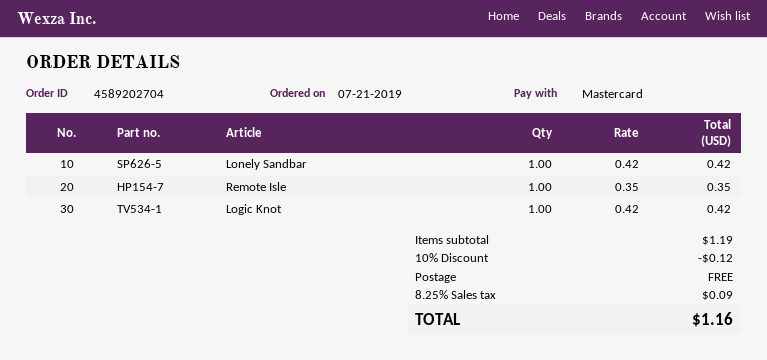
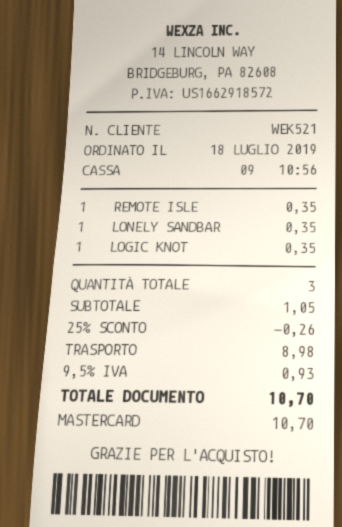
order date: 2019-07-21 -> 2019-07-18
Lonely Sandbar: 1 x 0.42 = 0.42 -> 1 x 0.35 = 0.35
Logic Knot: 1 x 0.42 = 0.42 -> 1 x 0.35 = 0.35
subtotal: 1.19 -> 1.05
discount: 10% = 0.12 -> 25% = 0.26
shipping: 0.00 -> 8.98
tax: 8.25% = 0.09 -> 9.5% = 0.93
total: 1.16 -> 10.70

